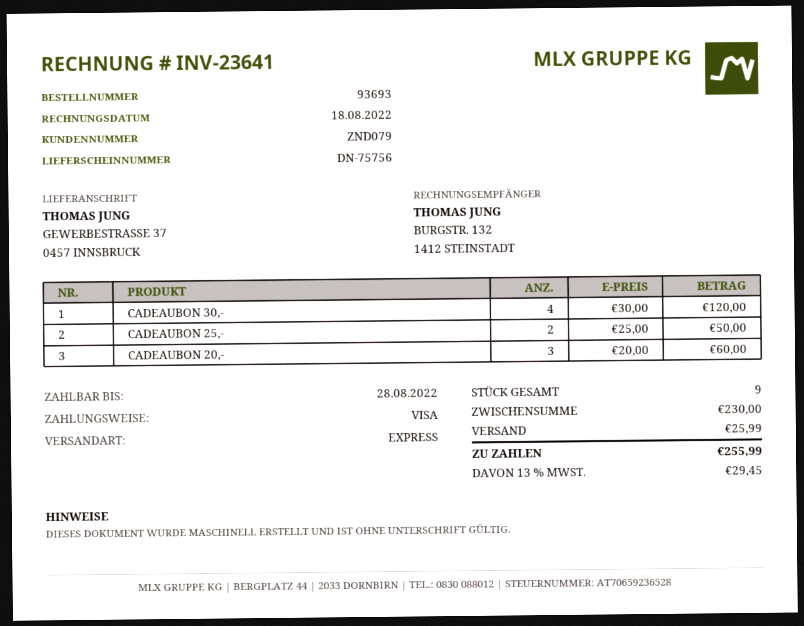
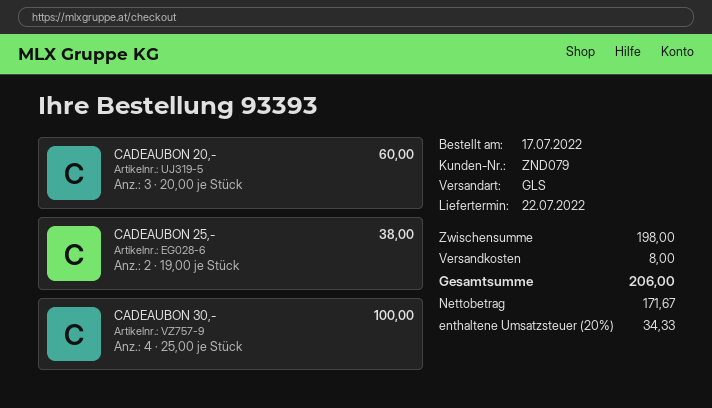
order number: 93693 -> 93393
shipping method: express -> GLS
CADEAUBON 30,-: 4 x 30.00 = 120.00 -> 4 x 25.00 = 100.00
CADEAUBON 25,-: 2 x 25.00 = 50.00 -> 2 x 19.00 = 38.00
subtotal: 230.00 -> 198.00
shipping: 25.99 -> 8.00
tax: 13% = 29.45 -> 20% = 34.33
total: 255.99 -> 206.00

